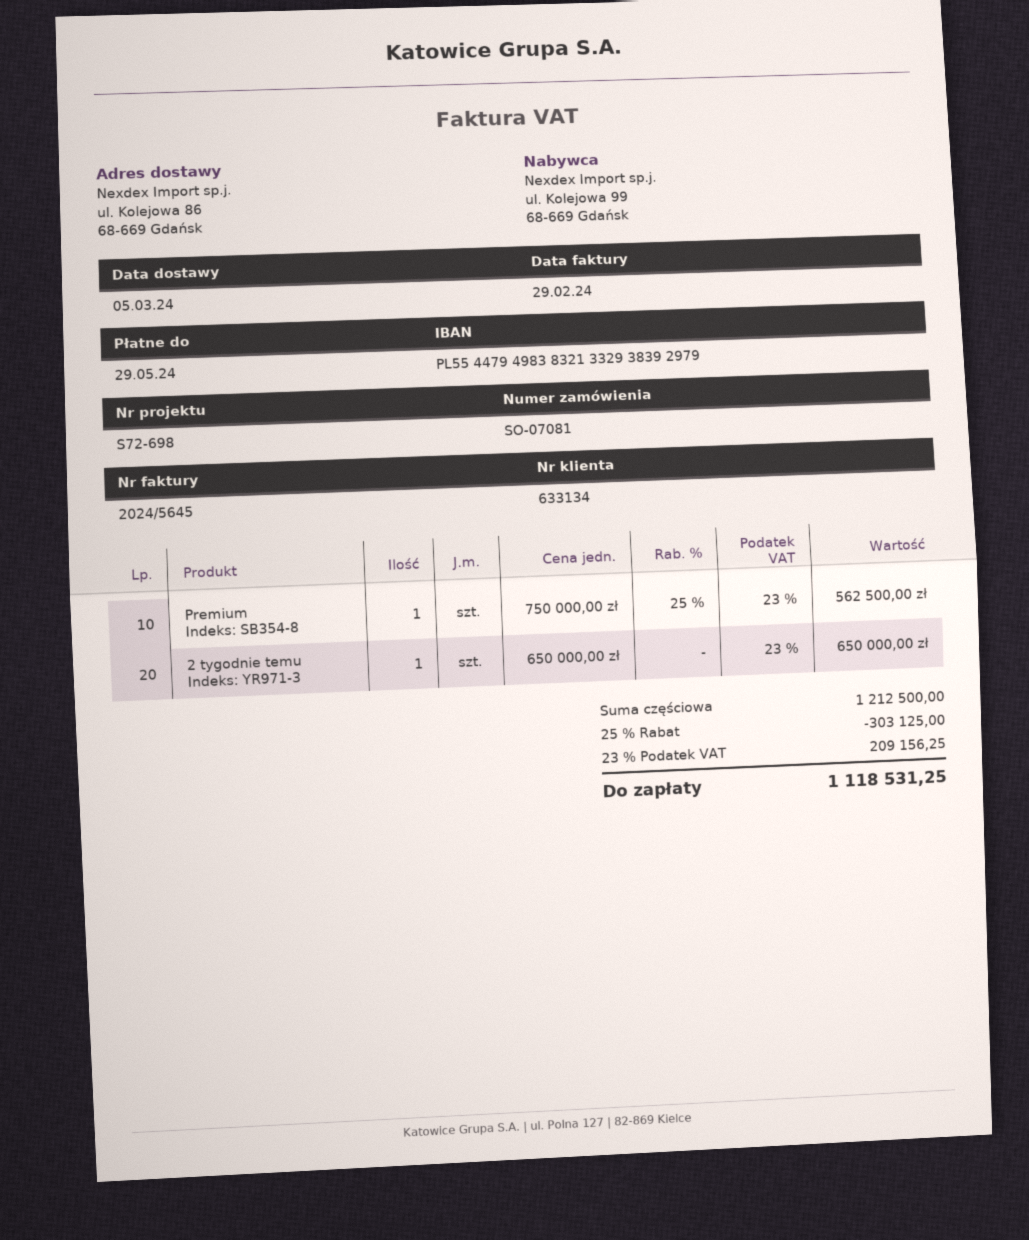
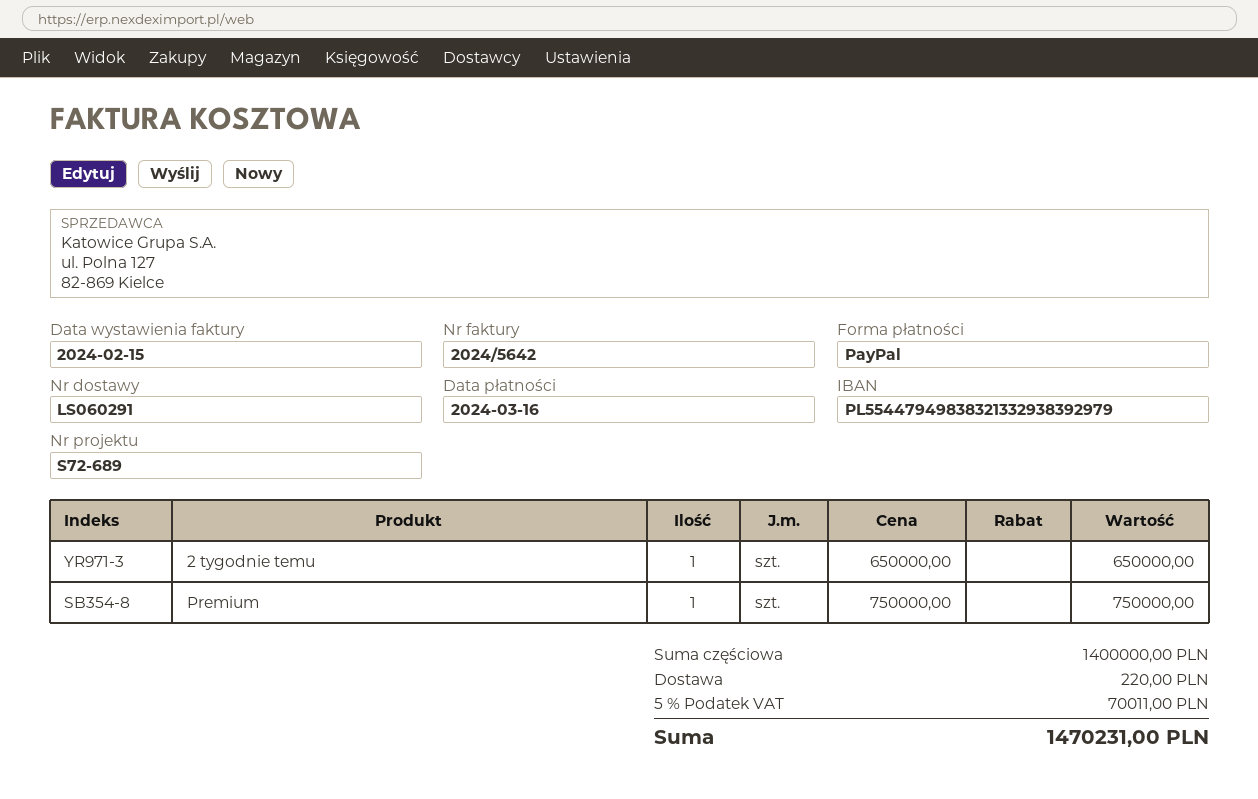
invoice number: 2024/5645 -> 2024/5642
invoice date: 2024-02-29 -> 2024-02-15
due date: 2024-05-29 -> 2024-03-16
reference: S72-698 -> S72-689
Premium: 1 x 750000.00 - 25% = 562500.00 -> 1 x 750000.00 = 750000.00
subtotal: 1212500.00 -> 1400000.00
discount: 25% = 303125.00 -> none
shipping: none -> 220.00
tax: 23% = 209156.25 -> 5% = 70011.00
total: 1118531.25 -> 1470231.00

